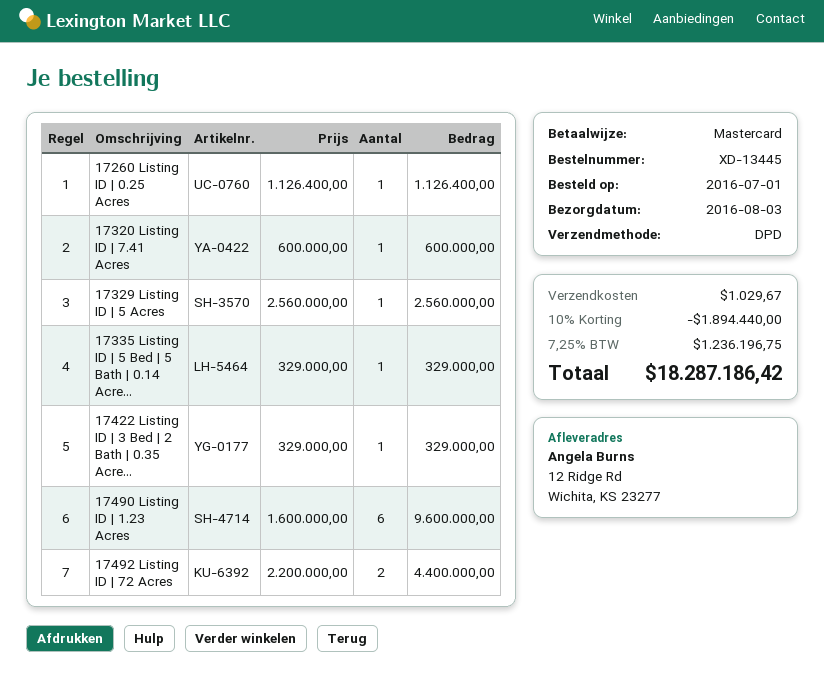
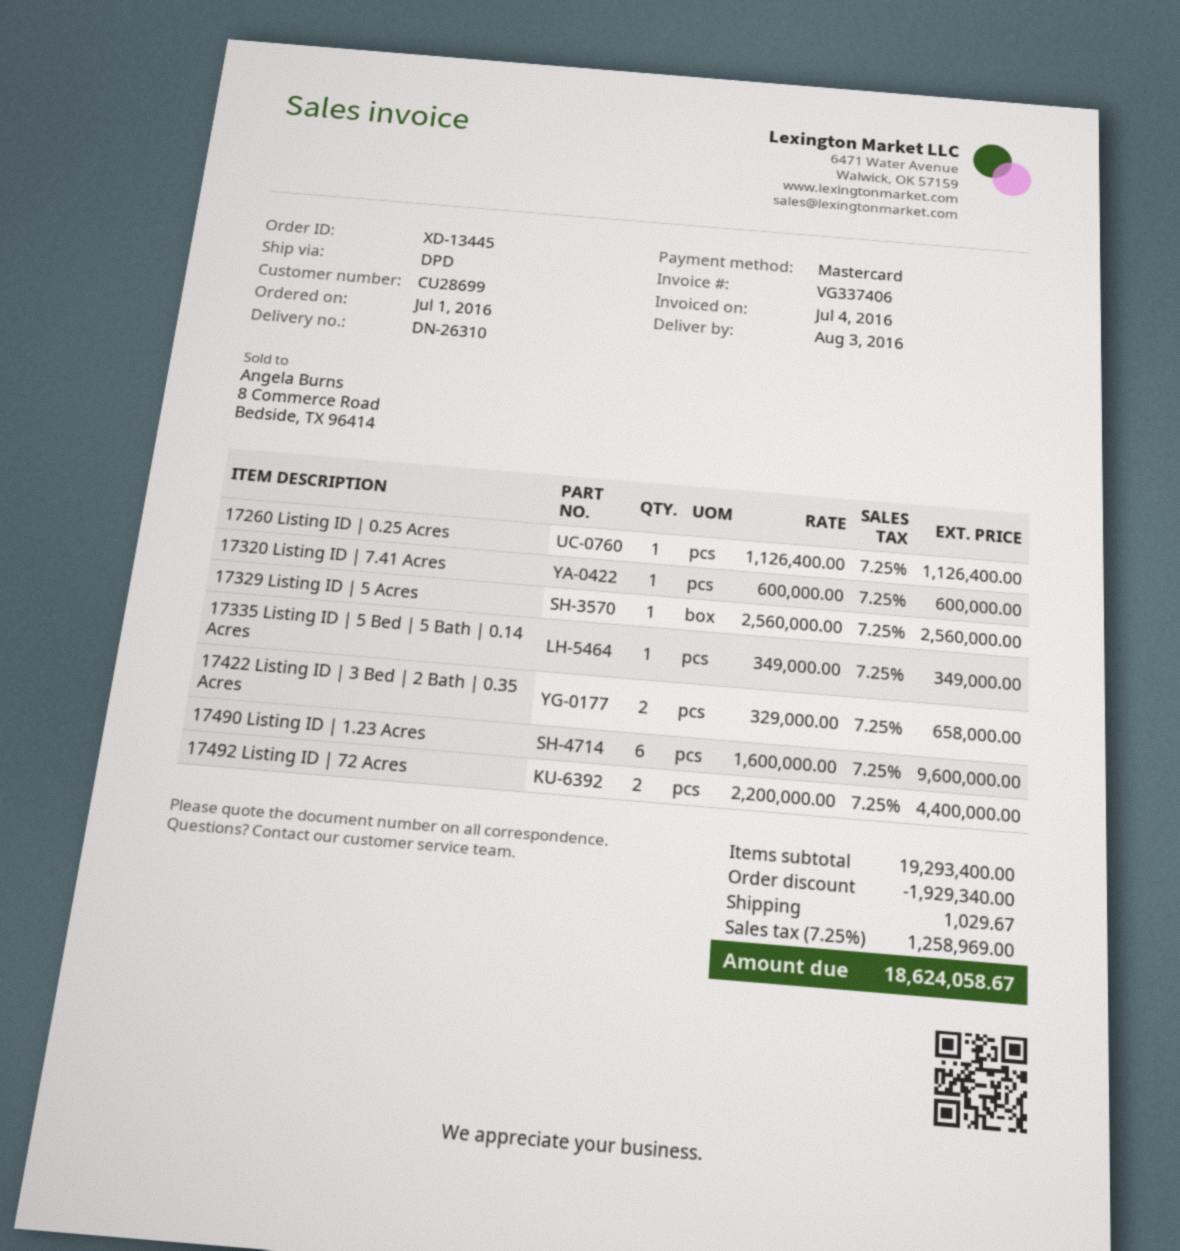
17335 Listing ID | 5 Bed | 5 Bath | 0.14 Acre...: 1 x 329000.00 = 329000.00 -> 1 x 349000.00 = 349000.00
17422 Listing ID | 3 Bed | 2 Bath | 0.35 Acre...: 1 x 329000.00 = 329000.00 -> 2 x 329000.00 = 658000.00
discount: 1894440.00 -> 1929340.00
tax: 7.25% = 1236196.75 -> 7.25% = 1258969.00
total: 18287186.42 -> 18624058.67

